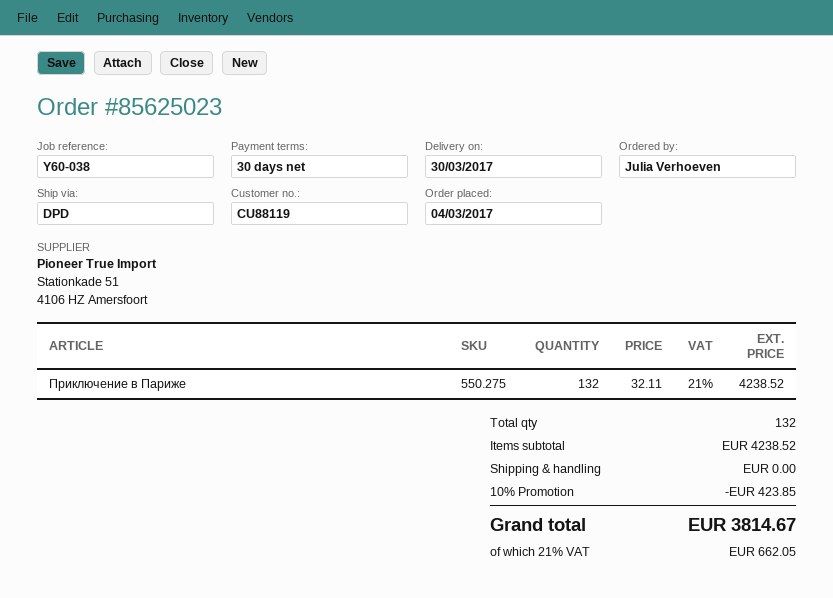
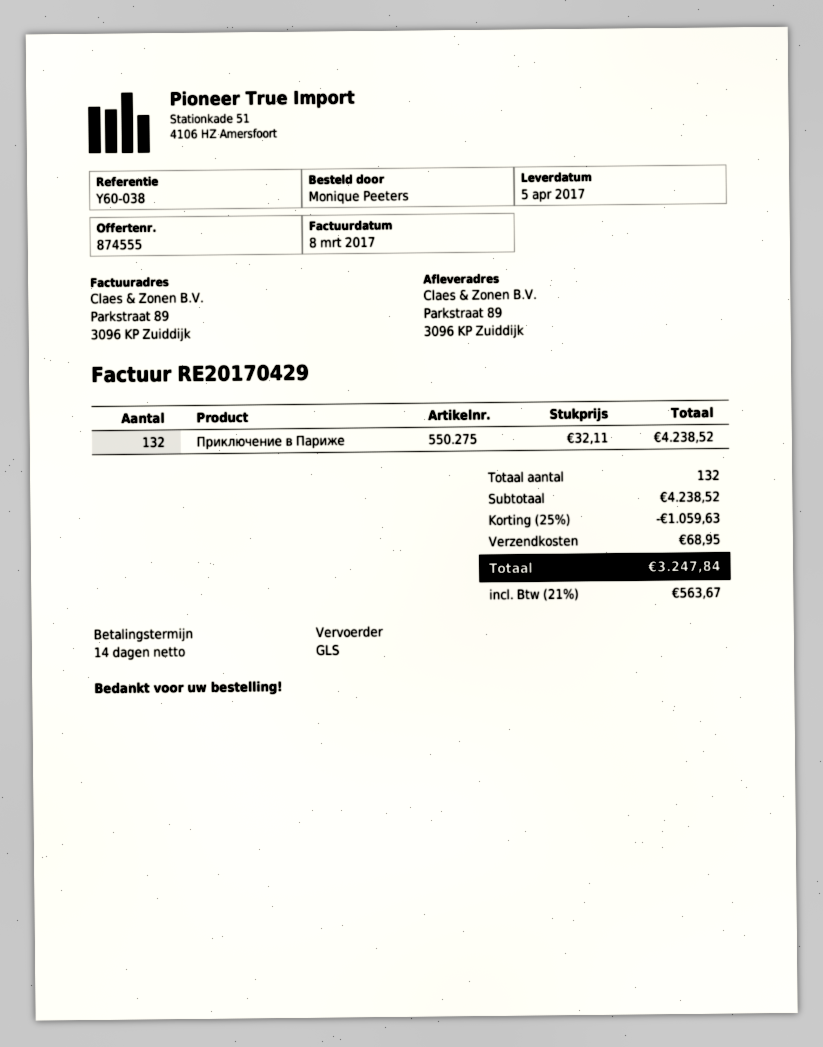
delivery date: 2017-03-30 -> 2017-04-05
payment terms: 30 days -> 14 days
ordered by: Julia Verhoeven -> Monique Peeters
shipping method: DPD -> GLS
discount: 10% = 423.85 -> 25% = 1059.63
shipping: 0.00 -> 68.95
tax: 21% = 662.05 -> 21% = 563.67
total: 3814.67 -> 3247.84

